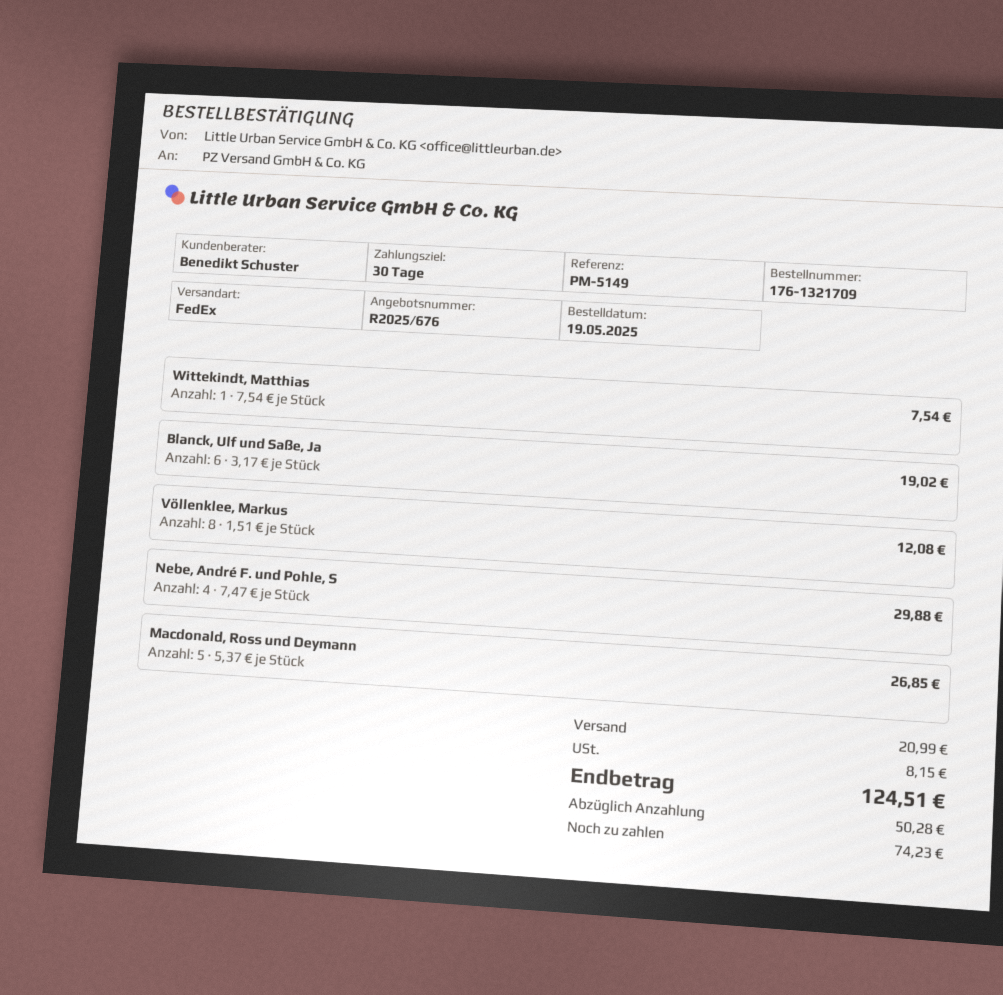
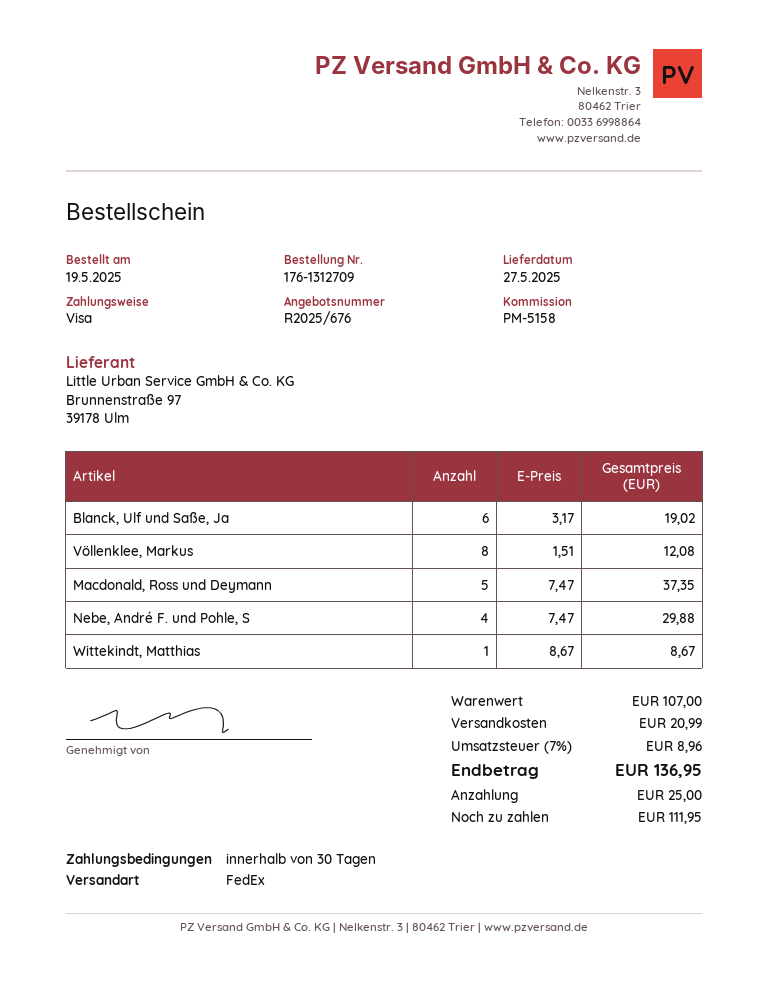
order number: 176-1321709 -> 176-1312709
reference: PM-5149 -> PM-5158
Wittekindt, Matthias: 1 x 7.54 = 7.54 -> 1 x 8.67 = 8.67
Macdonald, Ross und Deymann: 5 x 5.37 = 26.85 -> 5 x 7.47 = 37.35
tax: 8.15 -> 8.96
total: 124.51 -> 136.95
deposit: 50.28 -> 25.00
balance: 74.23 -> 111.95

